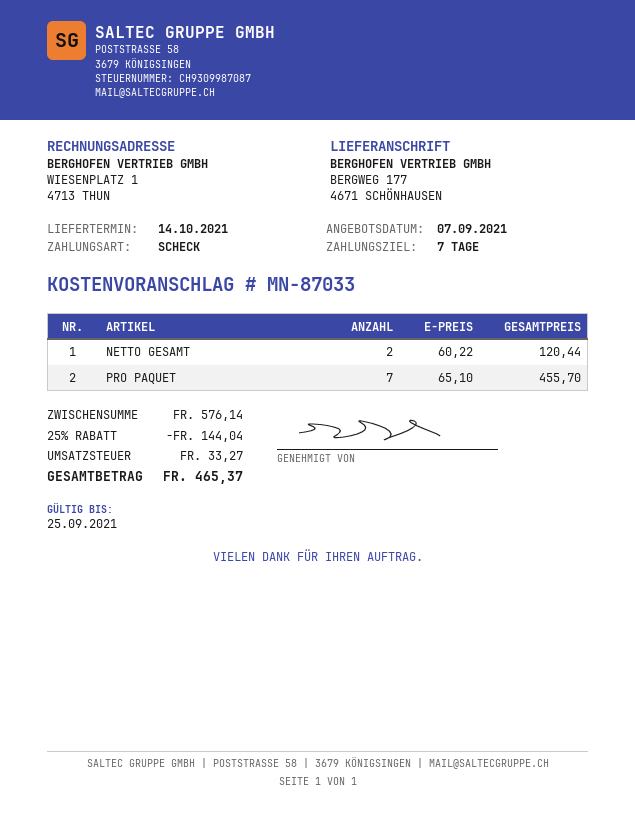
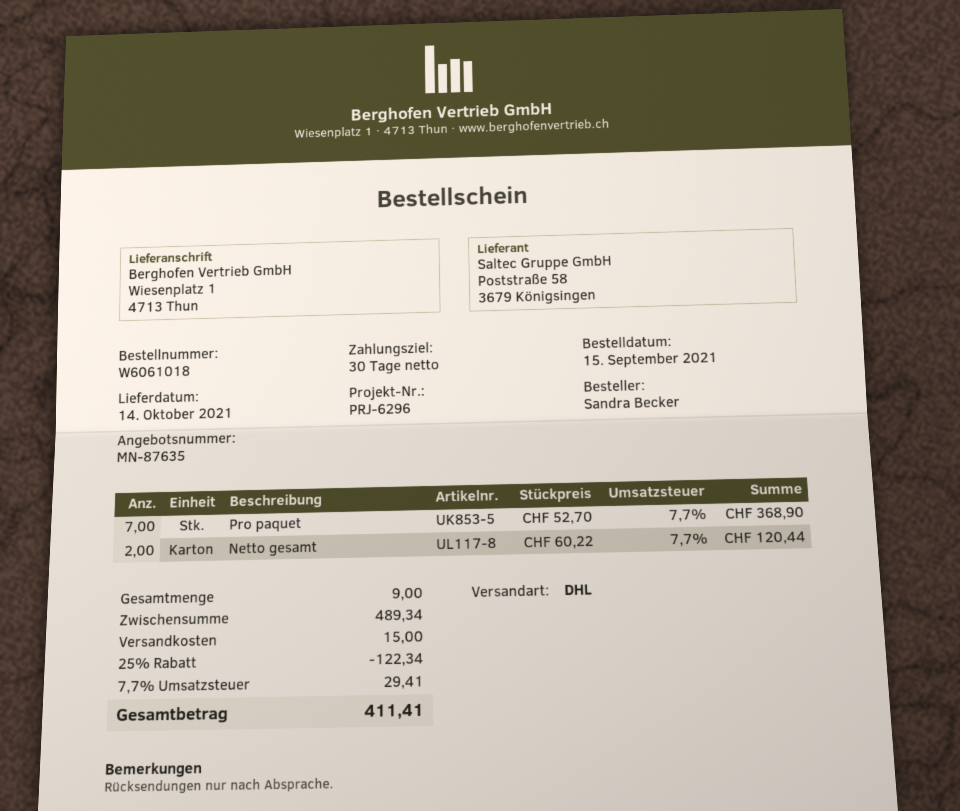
quote number: MN-87033 -> MN-87635
payment terms: 7 days -> 30 days
ship to: BERGWEG 177, 4671 SCHÖNHAUSEN -> Wiesenplatz 1, 4713 Thun
PRO PAQUET: 7 x 65.10 = 455.70 -> 7 x 52.70 = 368.90
subtotal: 576.14 -> 489.34
discount: 25% = 144.04 -> 25% = 122.34
shipping: none -> 15.00
tax: 33.27 -> 29.41
total: 465.37 -> 411.41

